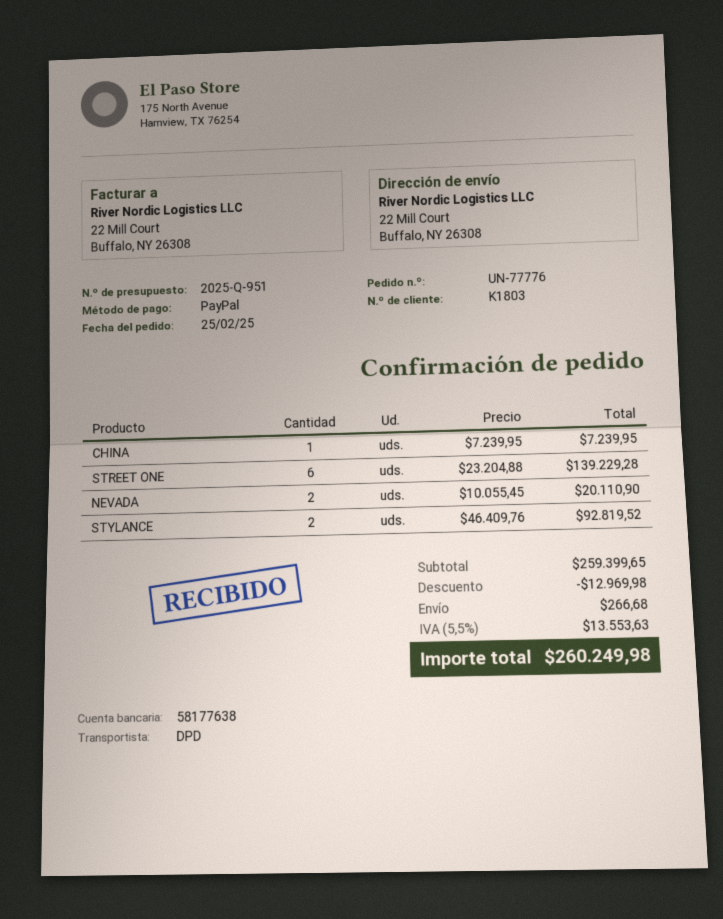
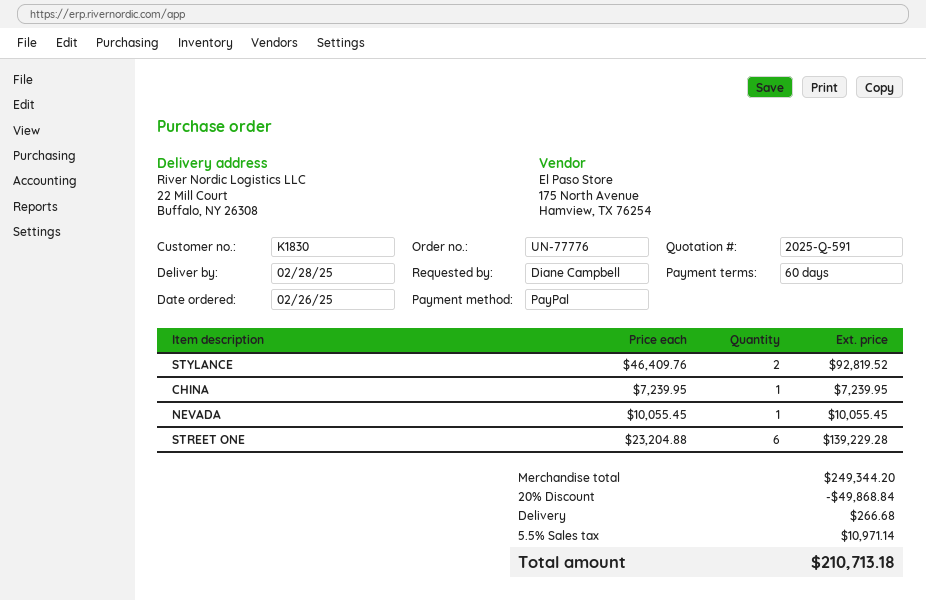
quote number: 2025-Q-951 -> 2025-Q-591
order date: 2025-02-25 -> 2025-02-26
customer number: K1803 -> K1830
NEVADA: 2 x 10055.45 = 20110.90 -> 1 x 10055.45 = 10055.45
subtotal: 259399.65 -> 249344.20
discount: 12969.98 -> 49868.84
tax: 5.5% = 13553.63 -> 5.5% = 10971.14
total: 260249.98 -> 210713.18

